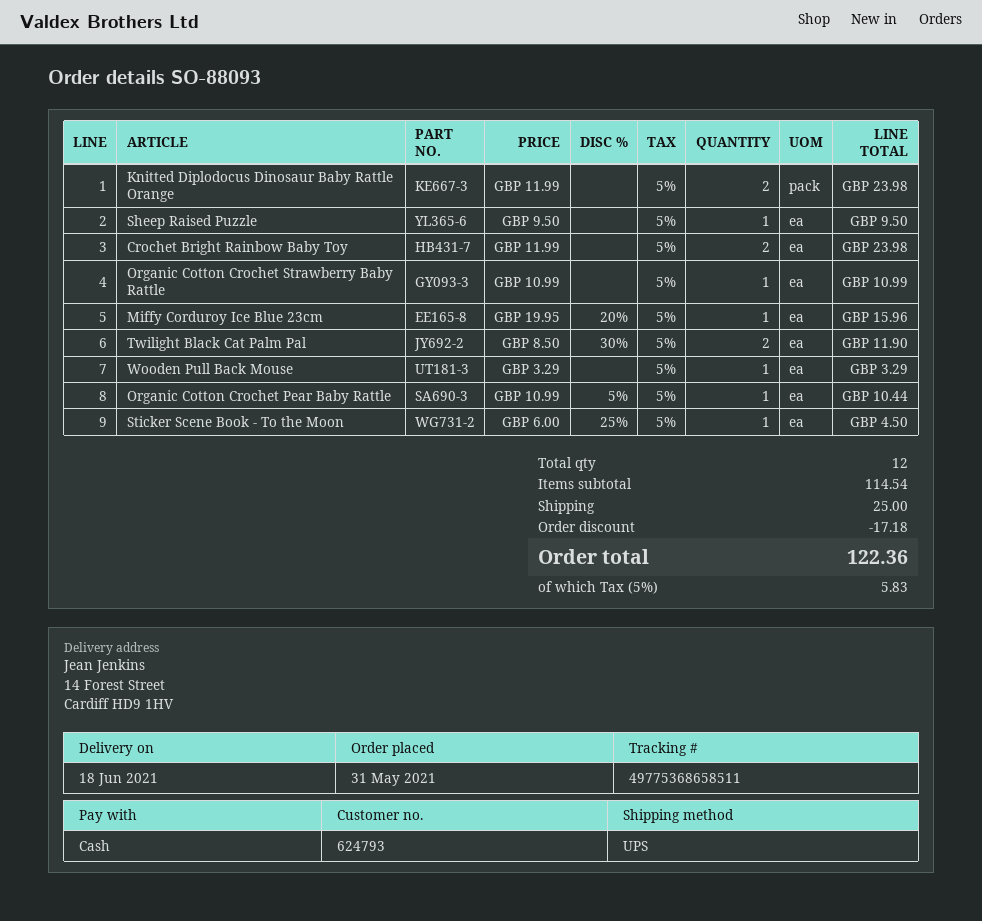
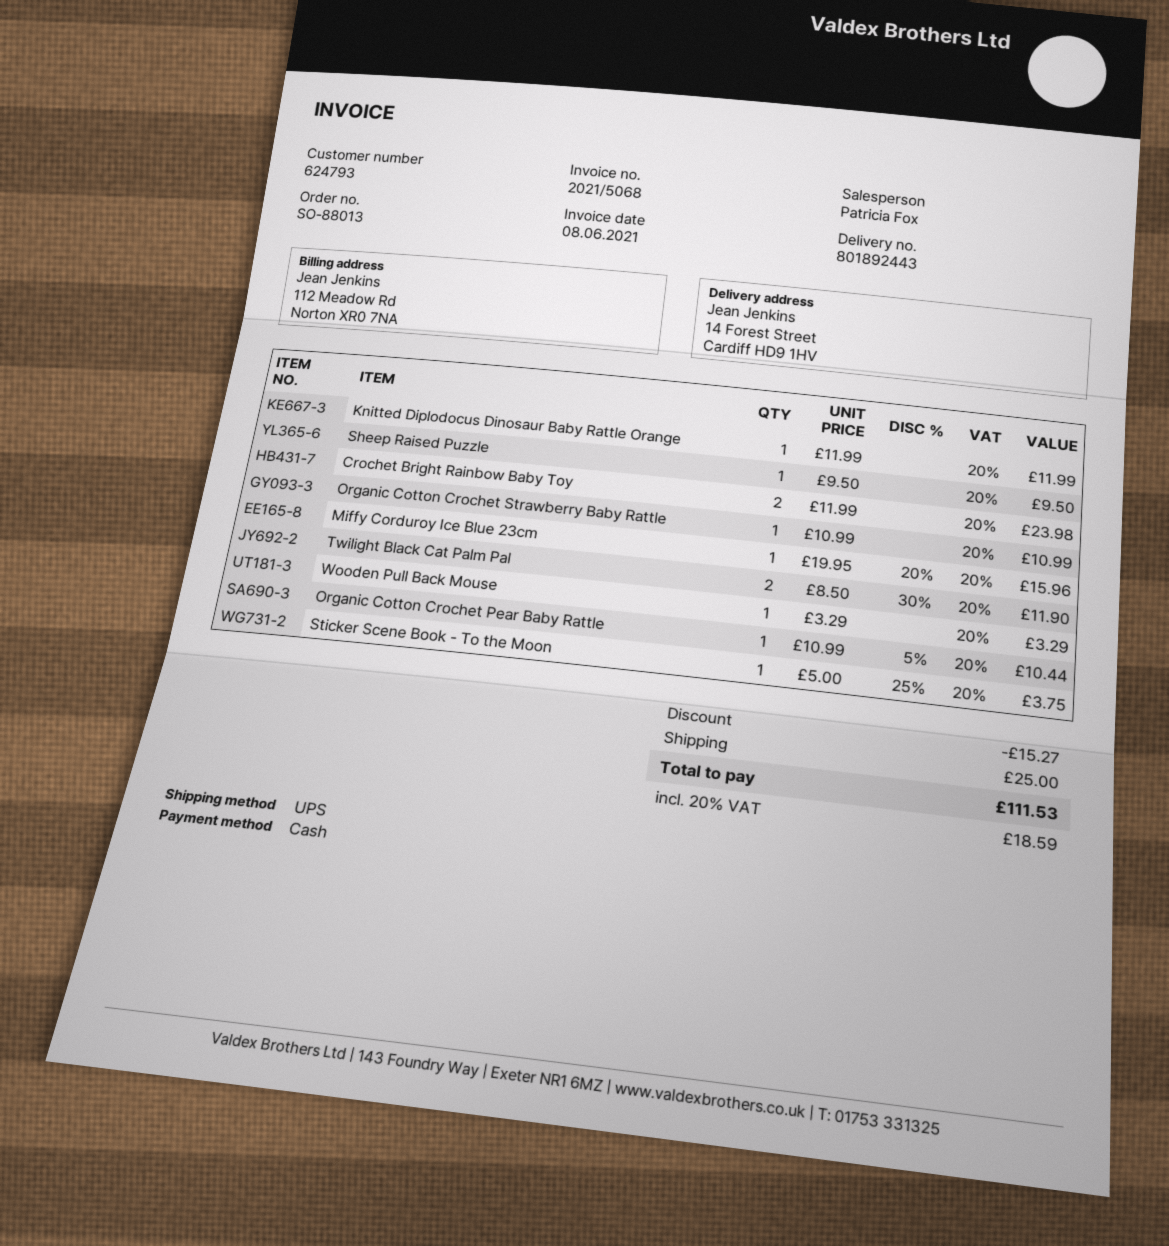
order number: SO-88093 -> SO-88013
Knitted Diplodocus Dinosaur Baby Rattle Orange: 2 x 11.99 = 23.98 -> 1 x 11.99 = 11.99
Sticker Scene Book - To the Moon: 1 x 6.00 - 25% = 4.50 -> 1 x 5.00 - 25% = 3.75
discount: 17.18 -> 15.27
tax: 5% = 5.83 -> 20% = 18.59
total: 122.36 -> 111.53

